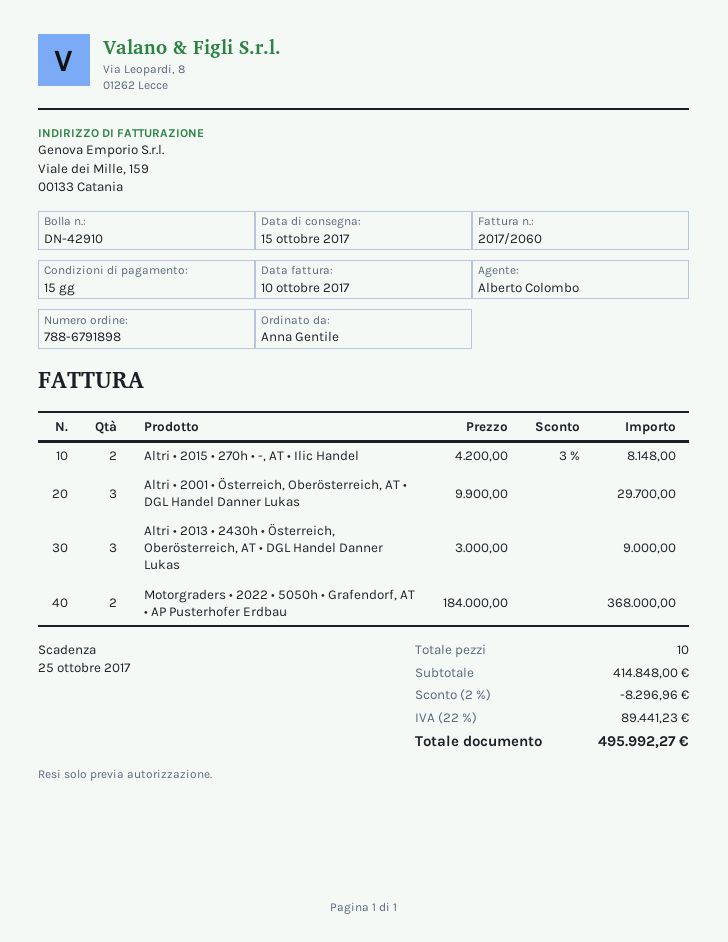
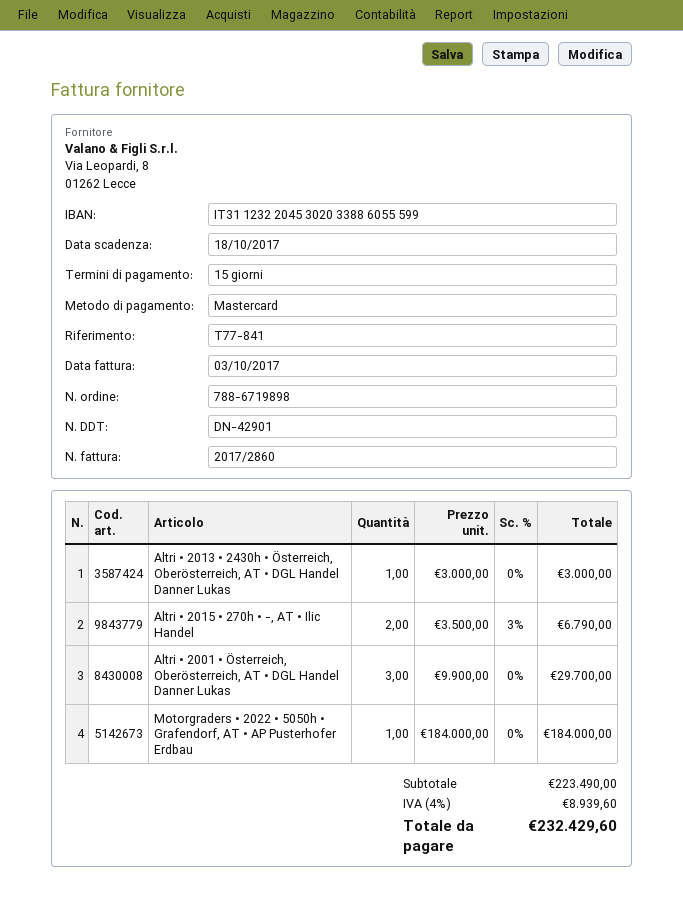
order number: 788-6791898 -> 788-6719898
delivery note number: DN-42910 -> DN-42901
invoice number: 2017/2060 -> 2017/2860
invoice date: 2017-10-10 -> 2017-10-03
due date: 2017-10-25 -> 2017-10-18
Altri • 2015 • 270h • -, AT • Ilic Handel: 2 x 4200.00 - 3% = 8148.00 -> 2 x 3500.00 - 3% = 6790.00
Altri • 2013 • 2430h • Österreich, Oberösterreich, AT • DGL Handel Danner Lukas: 3 x 3000.00 = 9000.00 -> 1 x 3000.00 = 3000.00
Motorgraders • 2022 • 5050h • Grafendorf, AT • AP Pusterhofer Erdbau: 2 x 184000.00 = 368000.00 -> 1 x 184000.00 = 184000.00
subtotal: 414848.00 -> 223490.00
discount: 2% = 8296.96 -> none
tax: 22% = 89441.23 -> 4% = 8939.60
total: 495992.27 -> 232429.60

